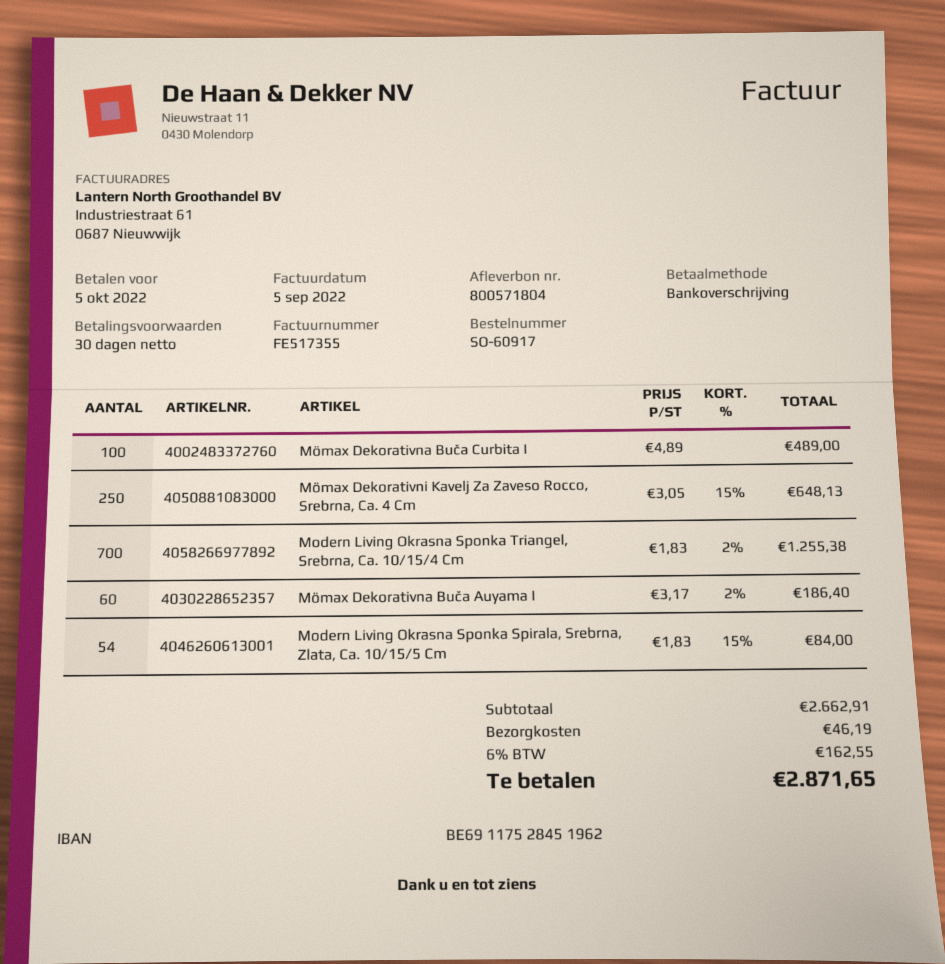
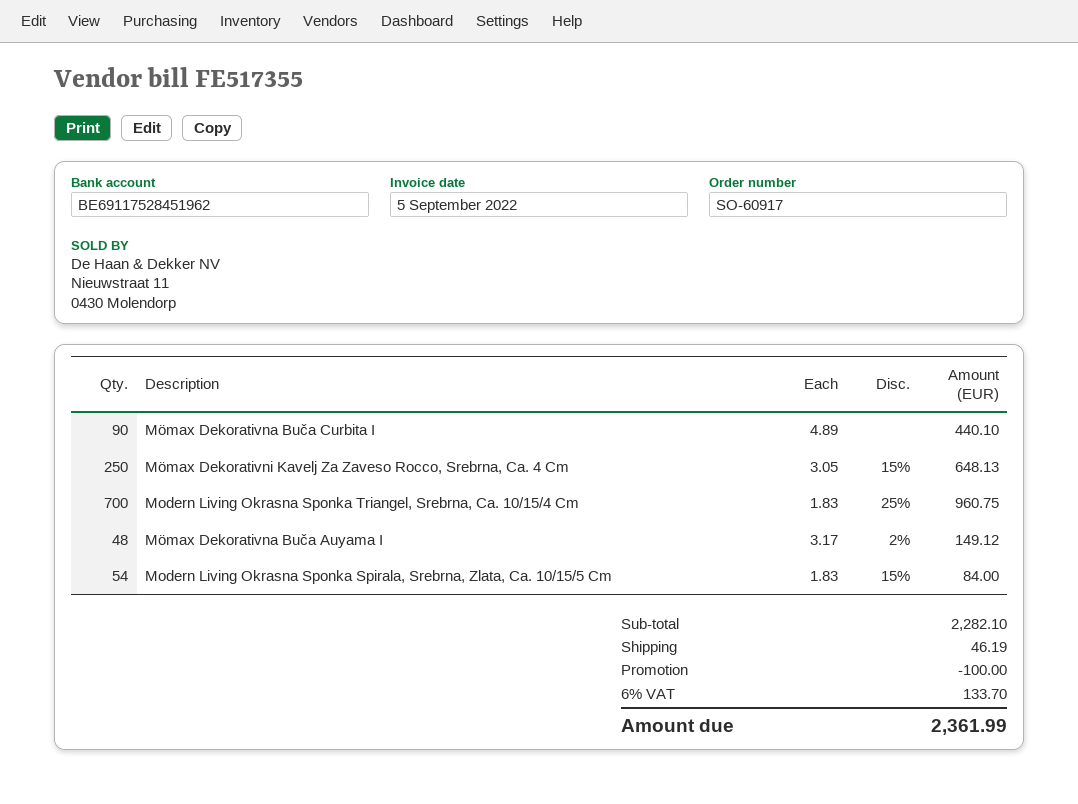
Mömax Dekorativna Buča Curbita I: 100 x 4.89 = 489.00 -> 90 x 4.89 = 440.10
Modern Living Okrasna Sponka Triangel, Srebrna, Ca. 10/15/4 Cm: 700 x 1.83 - 2% = 1255.38 -> 700 x 1.83 - 25% = 960.75
Mömax Dekorativna Buča Auyama I: 60 x 3.17 - 2% = 186.40 -> 48 x 3.17 - 2% = 149.12
subtotal: 2662.91 -> 2282.10
discount: none -> 100.00
tax: 6% = 162.55 -> 6% = 133.70
total: 2871.65 -> 2361.99

